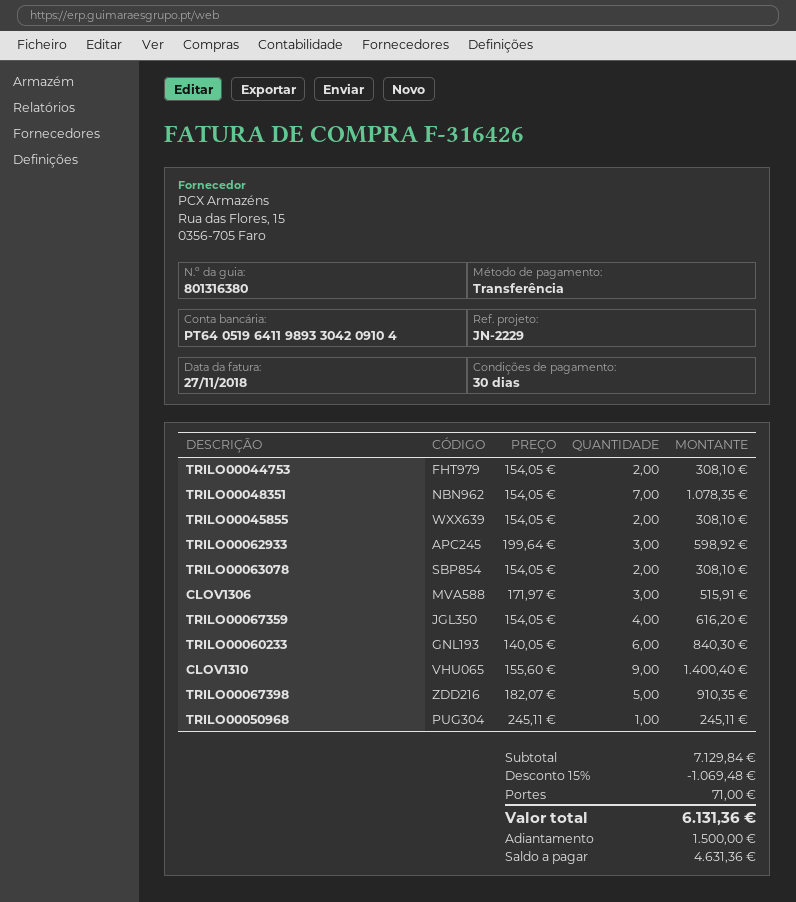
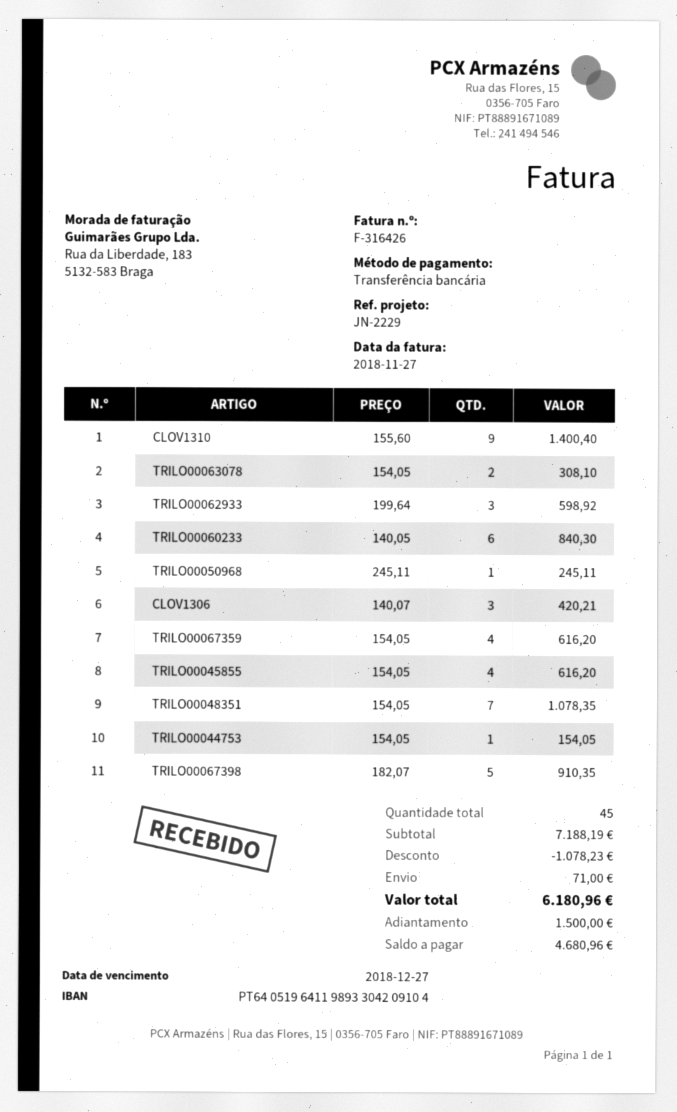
TRILO00044753: 2 x 154.05 = 308.10 -> 1 x 154.05 = 154.05
TRILO00045855: 2 x 154.05 = 308.10 -> 4 x 154.05 = 616.20
CLOV1306: 3 x 171.97 = 515.91 -> 3 x 140.07 = 420.21
subtotal: 7129.84 -> 7188.19
discount: 1069.48 -> 1078.23
total: 6131.36 -> 6180.96
balance: 4631.36 -> 4680.96

